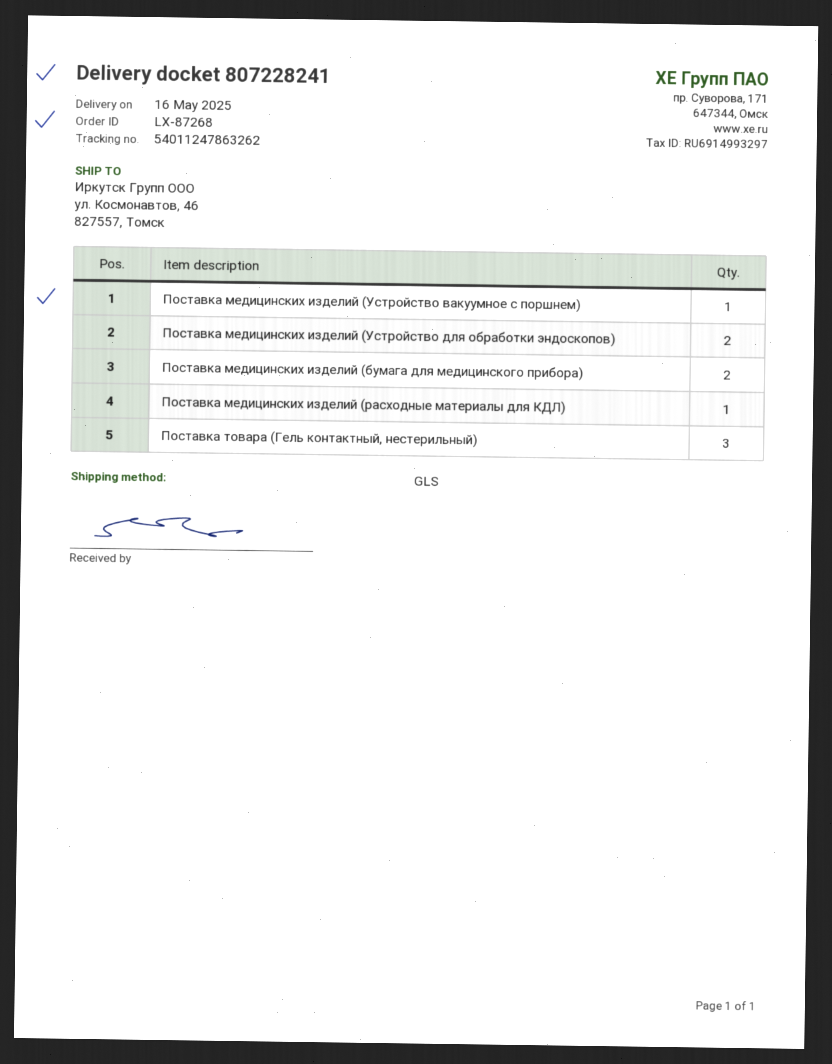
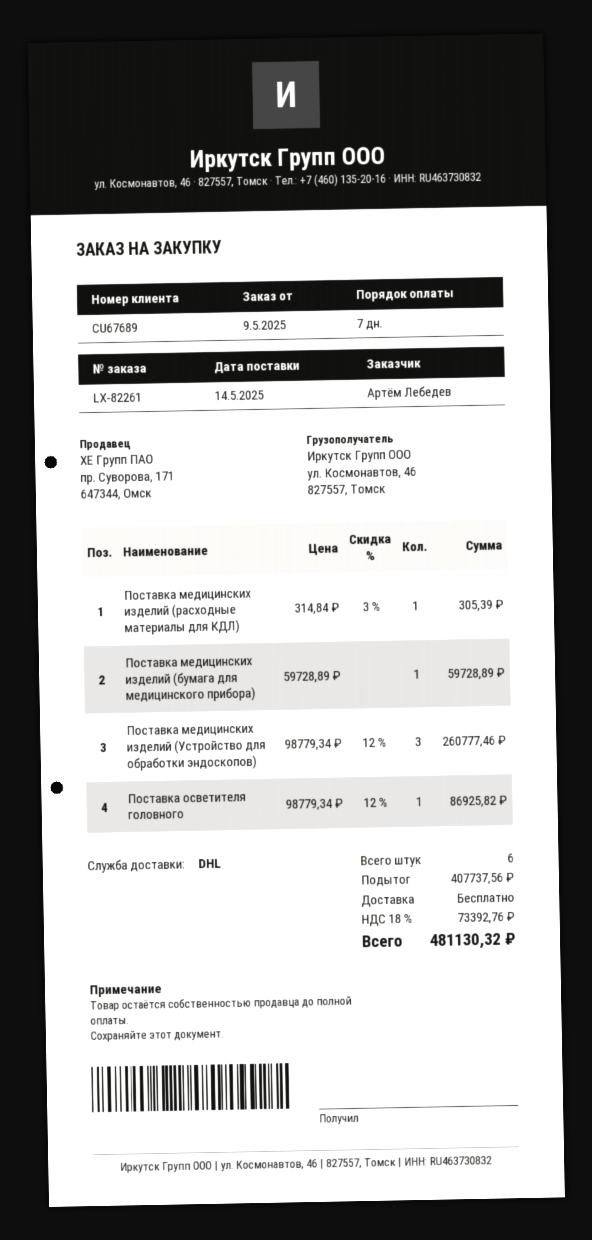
order number: LX-87268 -> LX-82261
delivery date: 2025-05-16 -> 2025-05-14
shipping method: GLS -> DHL
Поставка медицинских изделий (Устройство вакуумное с поршнем): 1 -> none
Поставка медицинских изделий (Устройство для обработки эндоскопов): 2 -> 3
Поставка медицинских изделий (бумага для медицинского прибора): 2 -> 1
Поставка товара (Гель контактный, нестерильный): 3 -> none
Поставка осветителя головного: none -> 1

